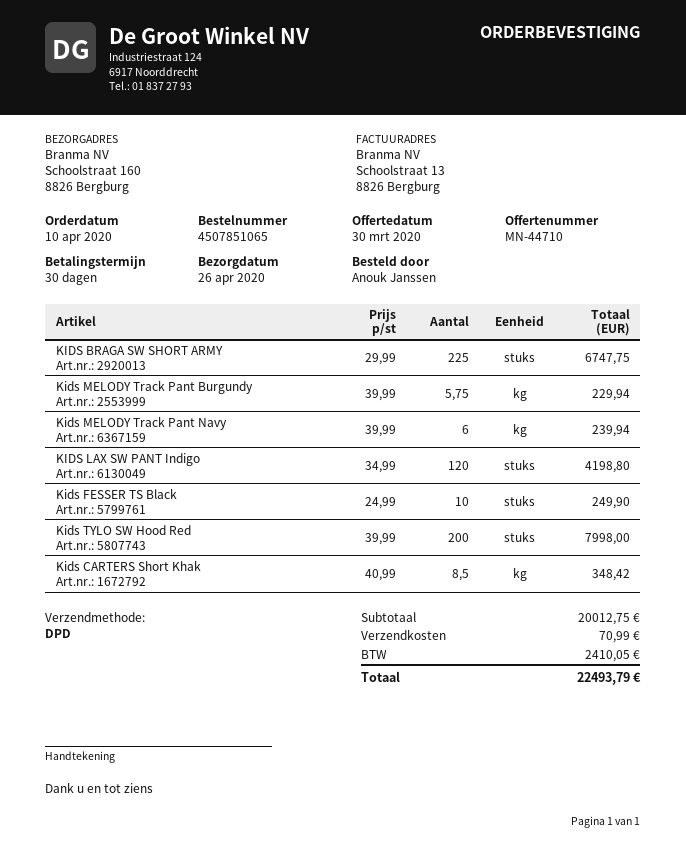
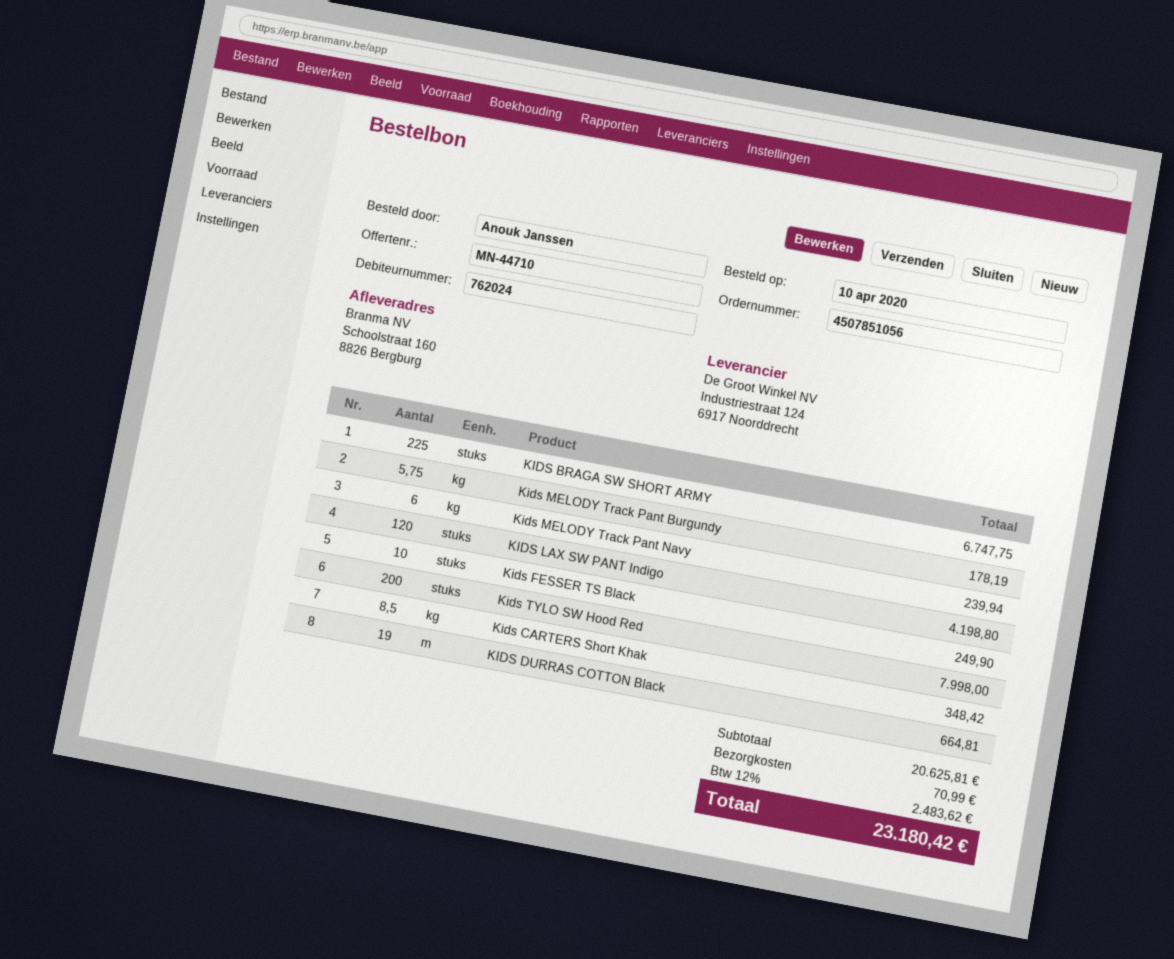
order number: 4507851065 -> 4507851056
Kids MELODY Track Pant Burgundy: 5.75 for 229.94 -> 5.75 for 178.19
KIDS DURRAS COTTON Black: none -> 19 for 664.81
subtotal: 20012.75 -> 20625.81
tax: 2410.05 -> 2483.62
total: 22493.79 -> 23180.42

